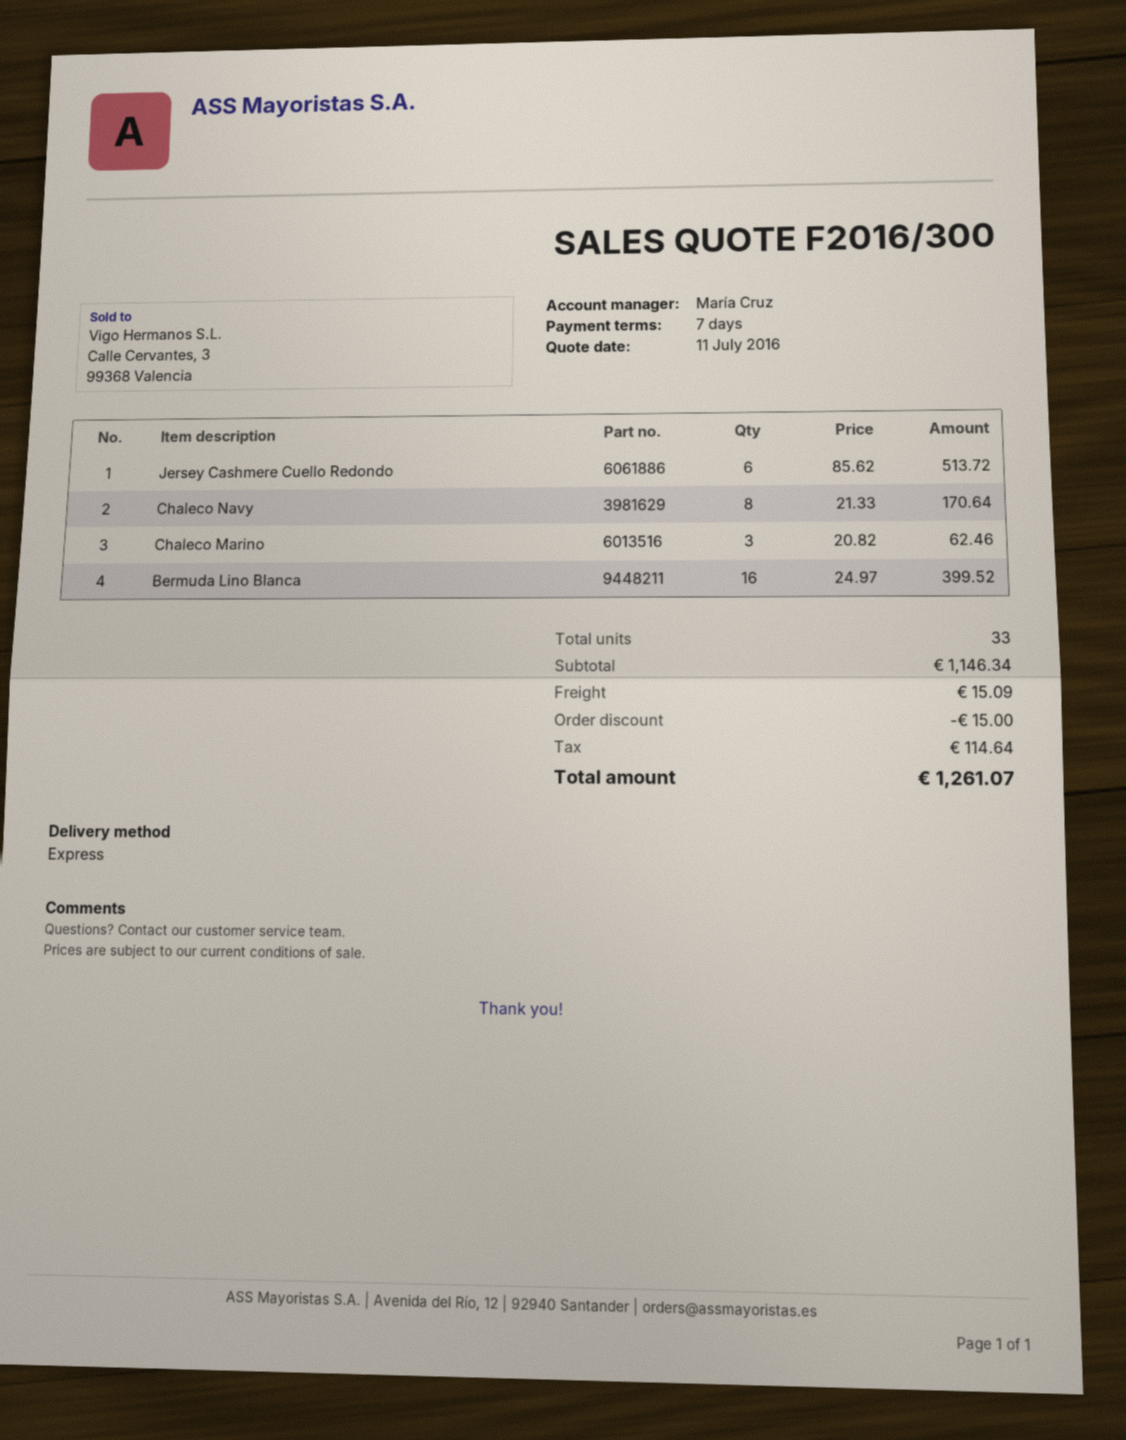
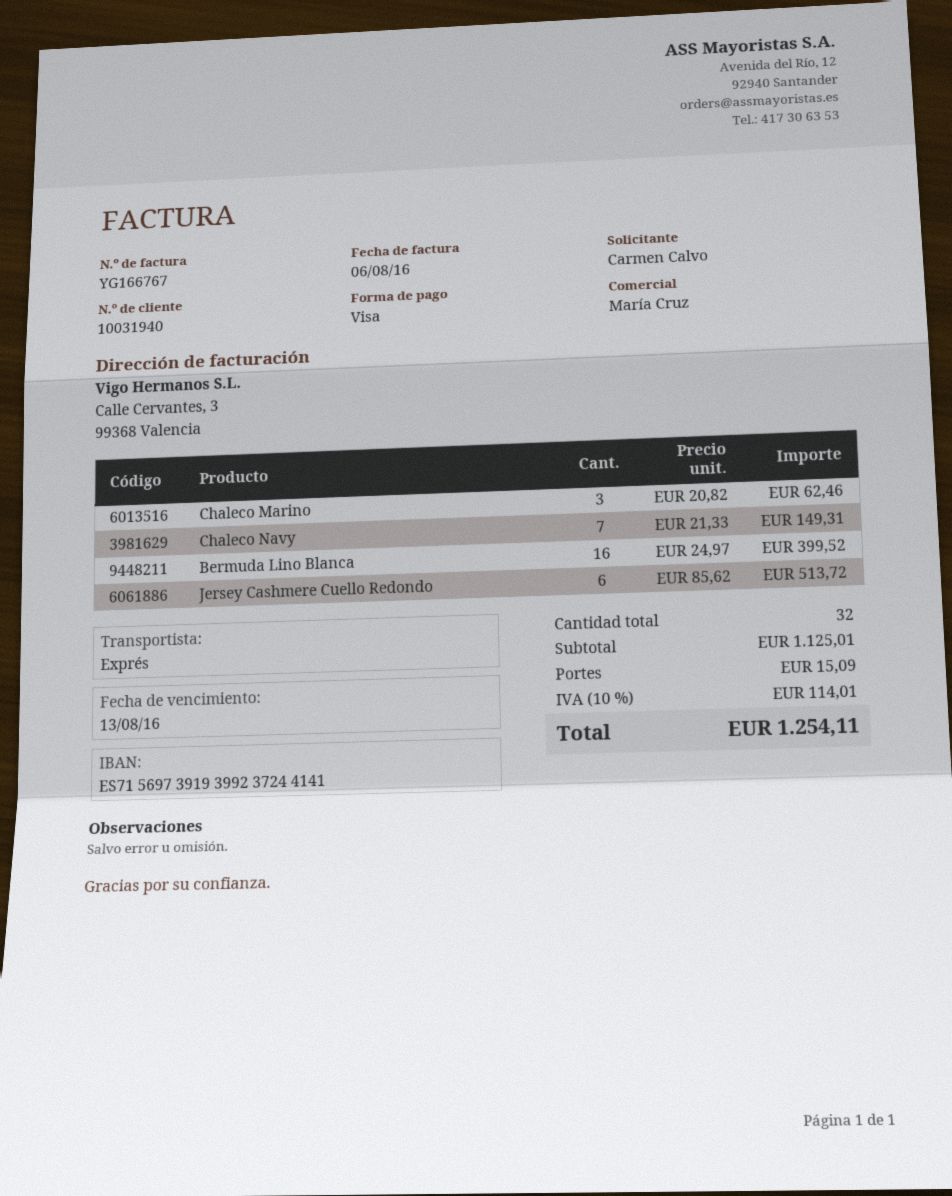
Chaleco Navy: 8 x 21.33 = 170.64 -> 7 x 21.33 = 149.31
total quantity: 33 -> 32
subtotal: 1146.34 -> 1125.01
discount: 15.00 -> none
tax: 114.64 -> 114.01
total: 1261.07 -> 1254.11

